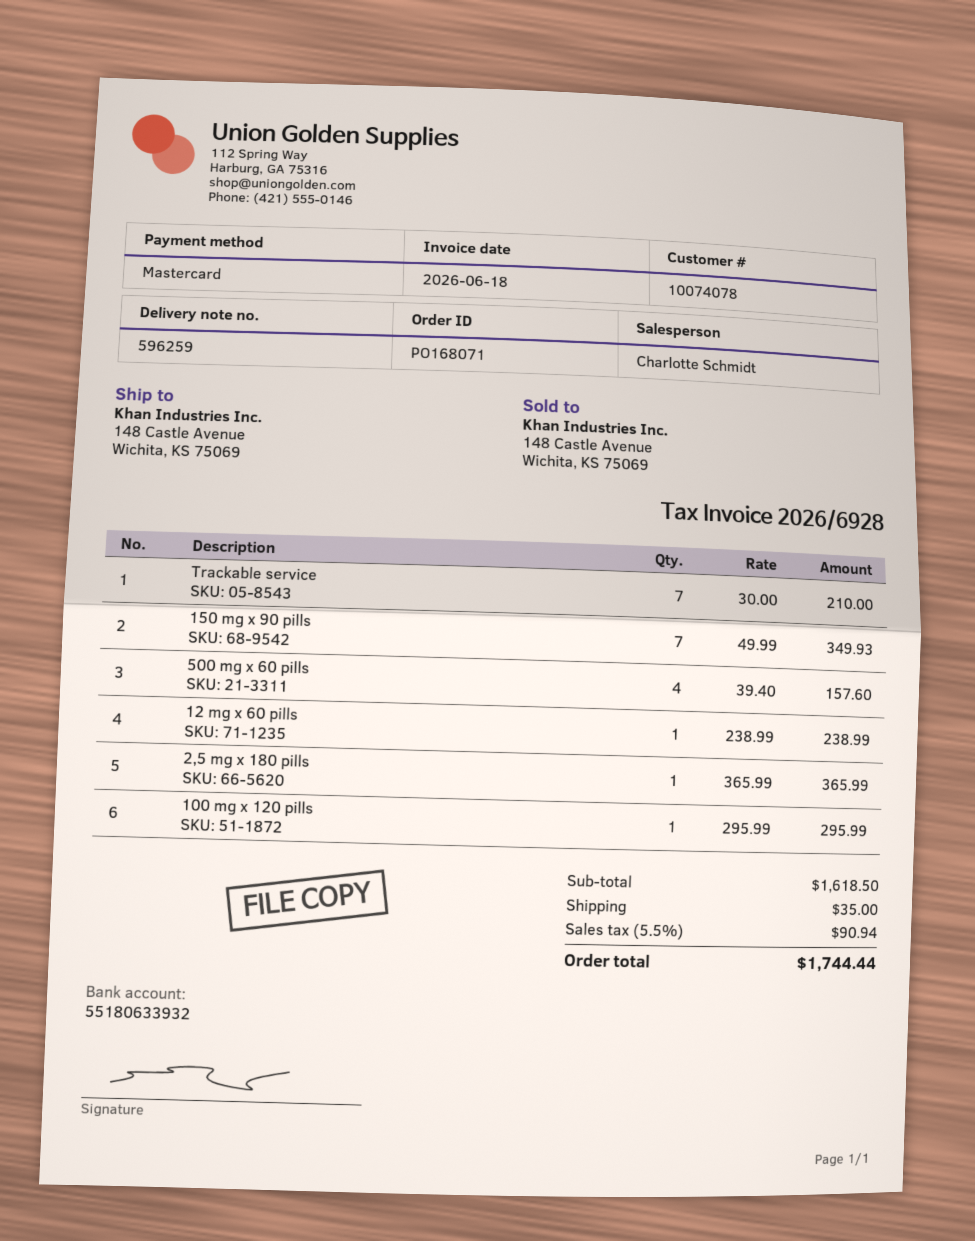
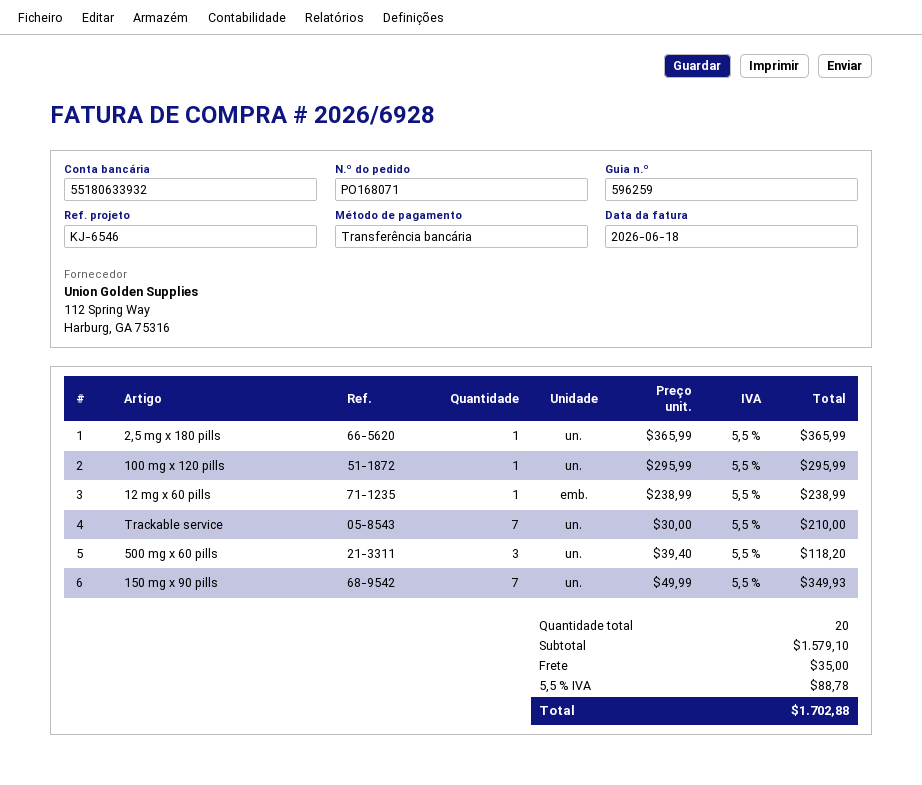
payment method: Mastercard -> bank transfer
500 mg x 60 pills: 4 x 39.40 = 157.60 -> 3 x 39.40 = 118.20
subtotal: 1618.50 -> 1579.10
tax: 5.5% = 90.94 -> 5.5% = 88.78
total: 1744.44 -> 1702.88

